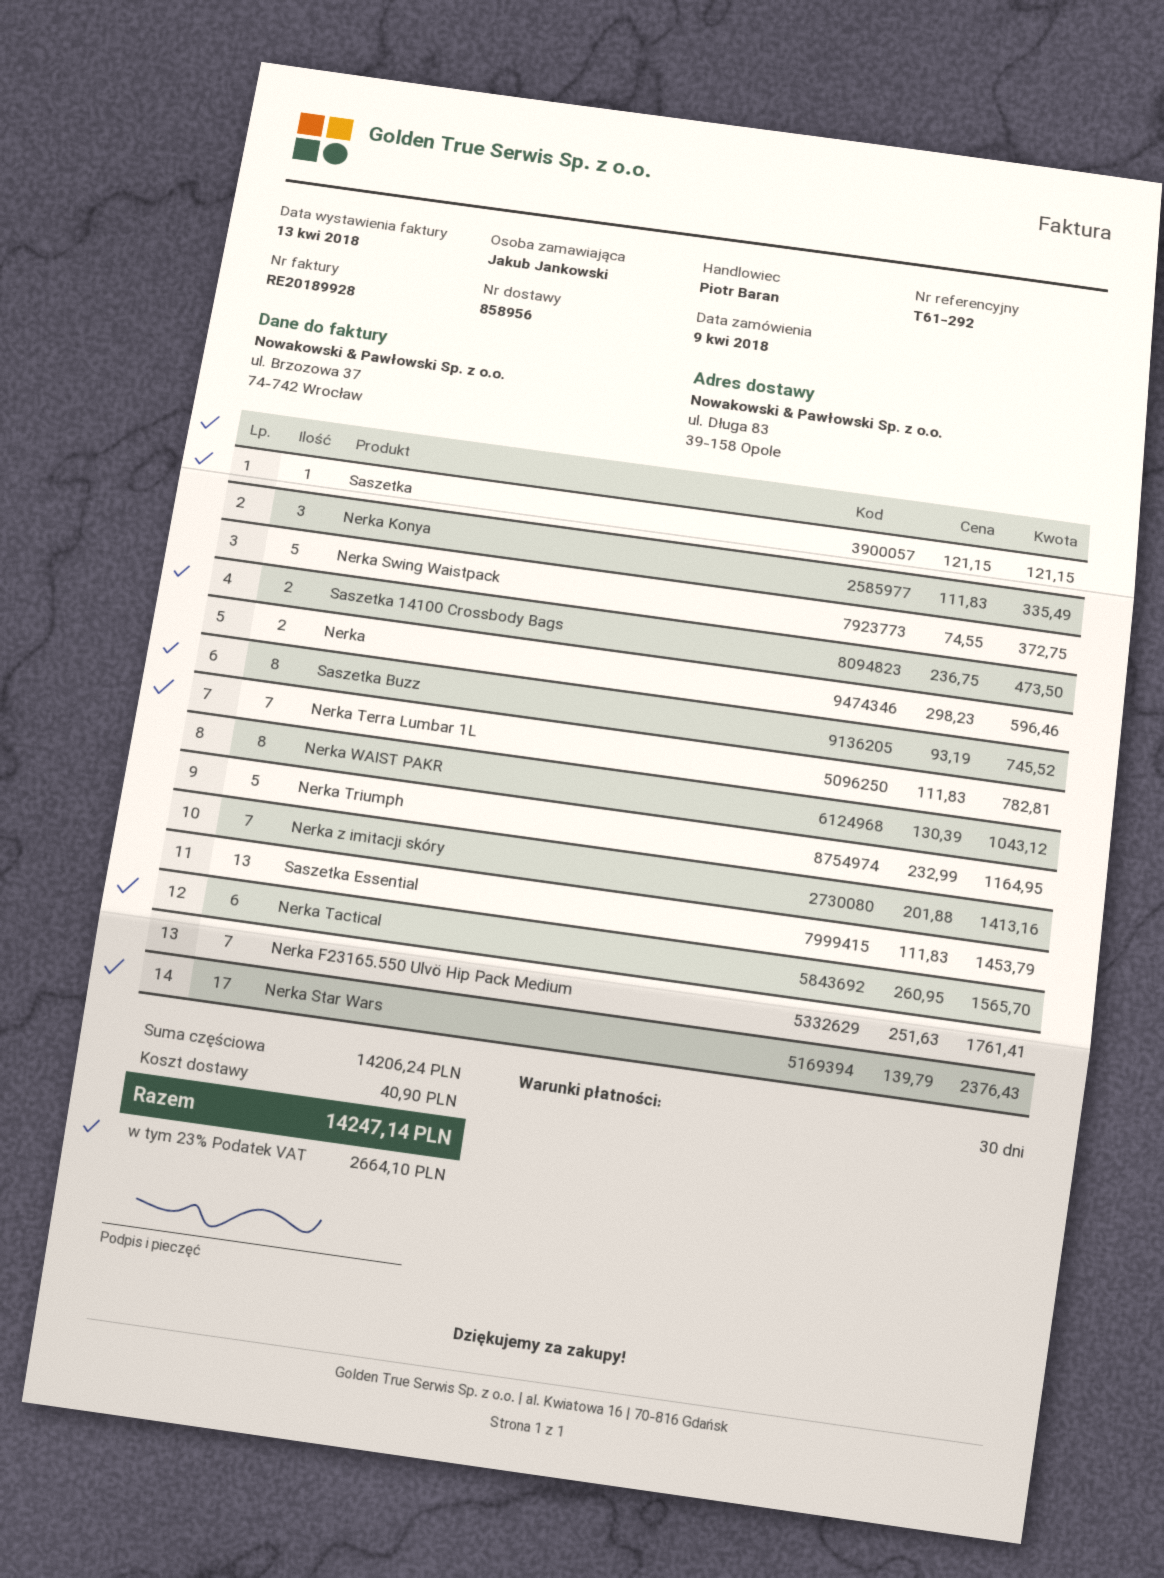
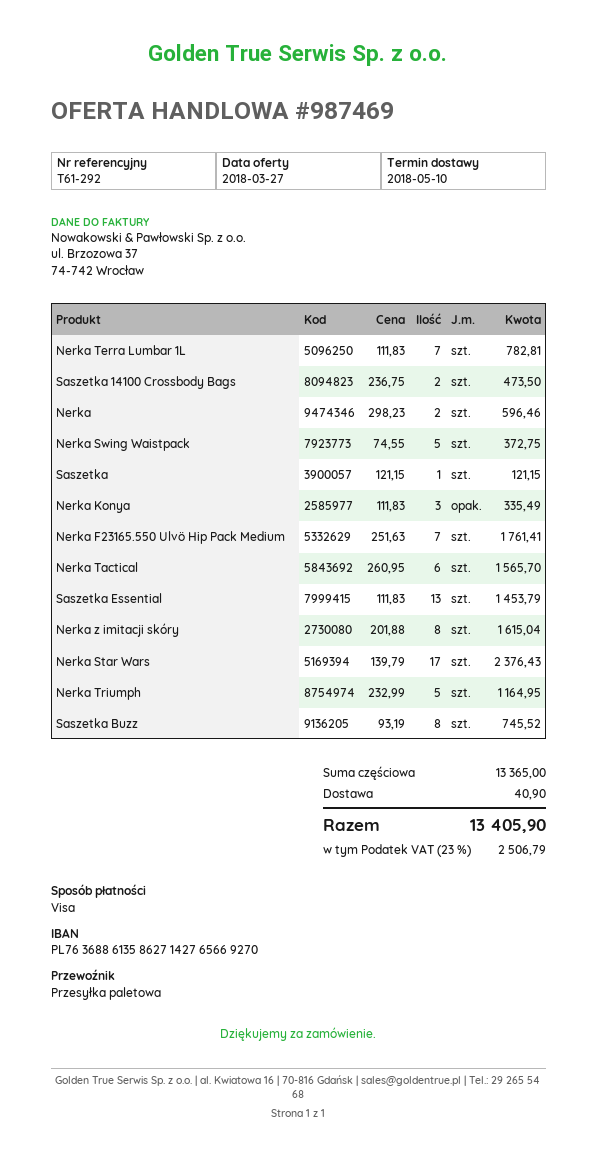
Nerka WAIST PAKR: 8 x 130.39 = 1043.12 -> none
Nerka z imitacji skóry: 7 x 201.88 = 1413.16 -> 8 x 201.88 = 1615.04
subtotal: 14206.24 -> 13365.00
tax: 23% = 2664.10 -> 23% = 2506.79
total: 14247.14 -> 13405.90

